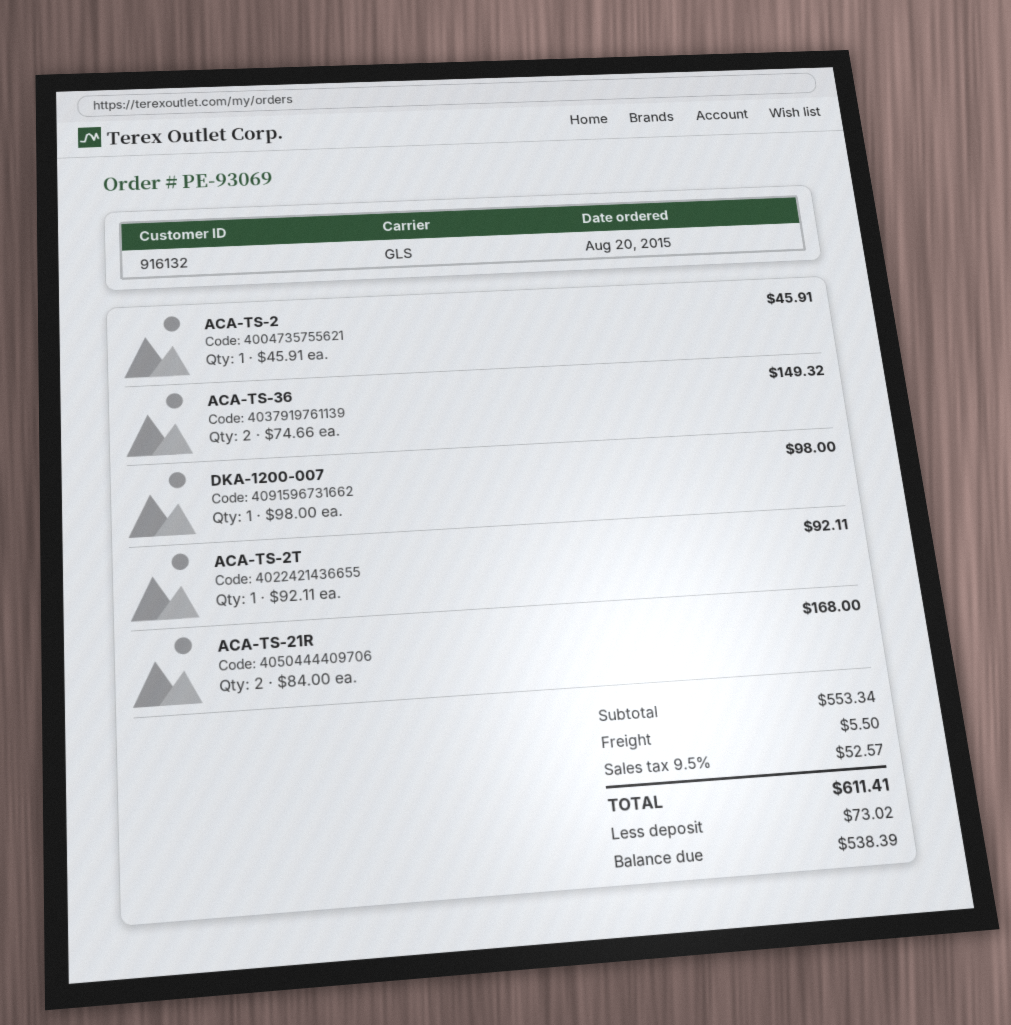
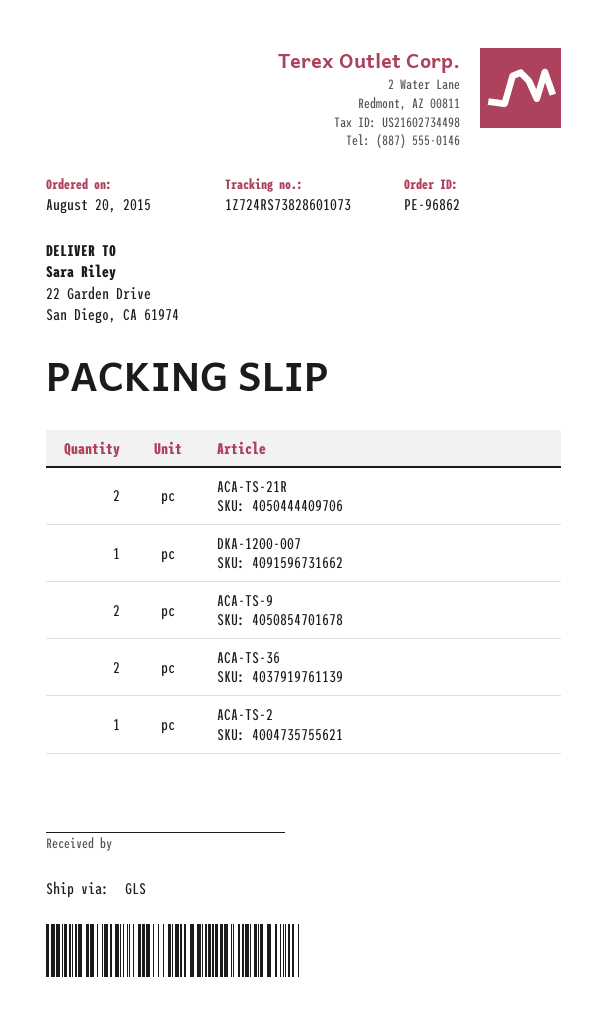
order number: PE-93069 -> PE-96862
ACA-TS-2T: 1 -> none
ACA-TS-9: none -> 2

